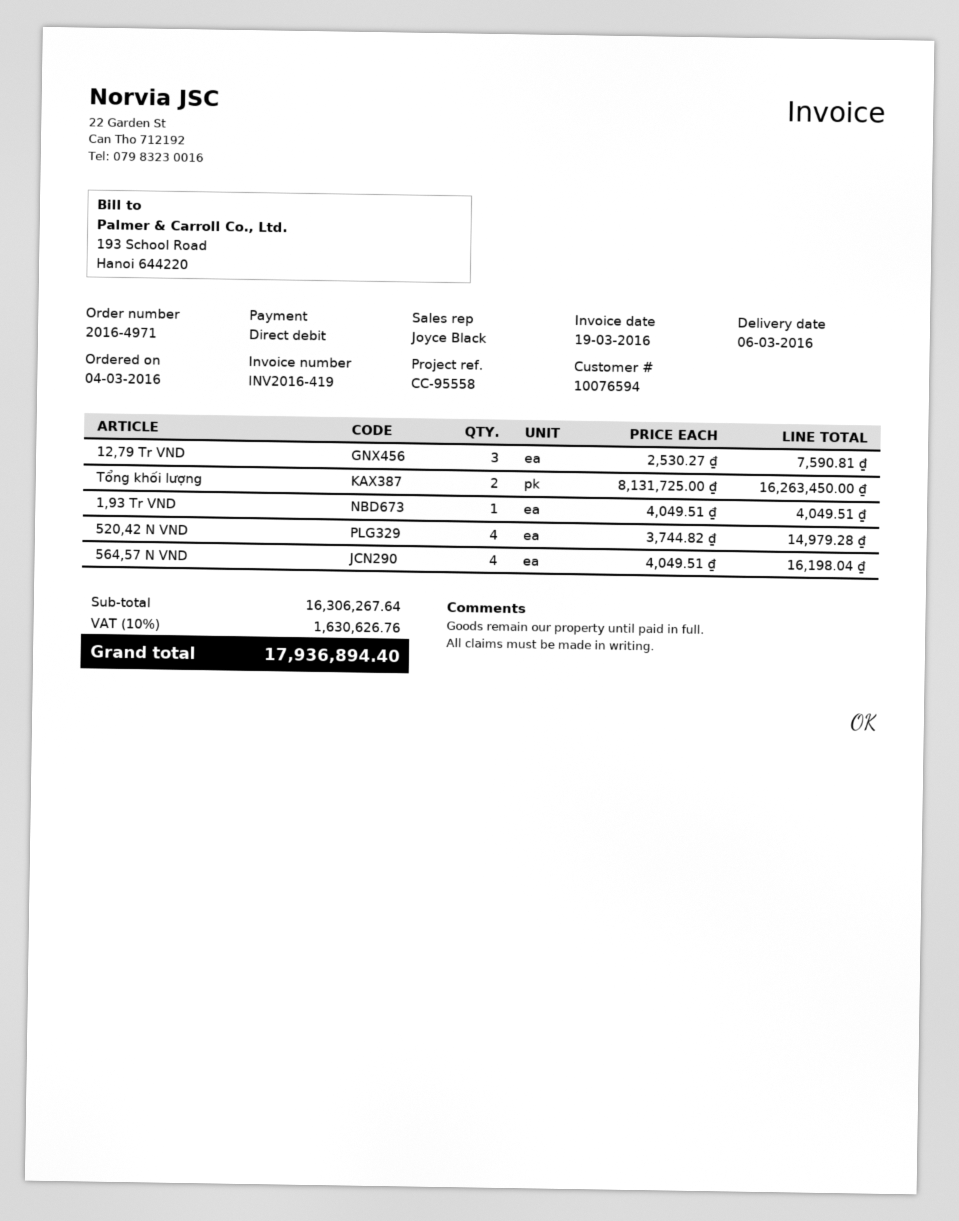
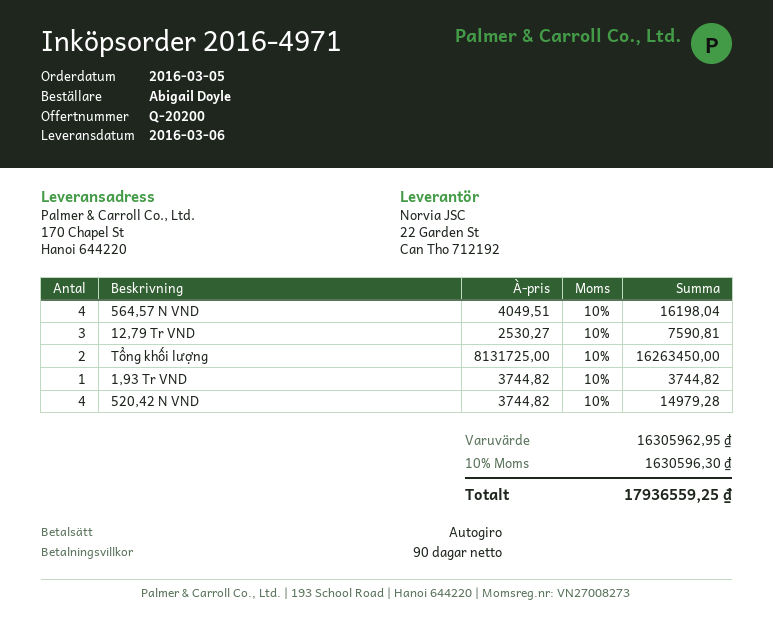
order date: 2016-03-04 -> 2016-03-05
1,93 Tr VND: 1 x 4049.51 = 4049.51 -> 1 x 3744.82 = 3744.82
subtotal: 16306267.64 -> 16305962.95
tax: 10% = 1630626.76 -> 10% = 1630596.30
total: 17936894.40 -> 17936559.25

